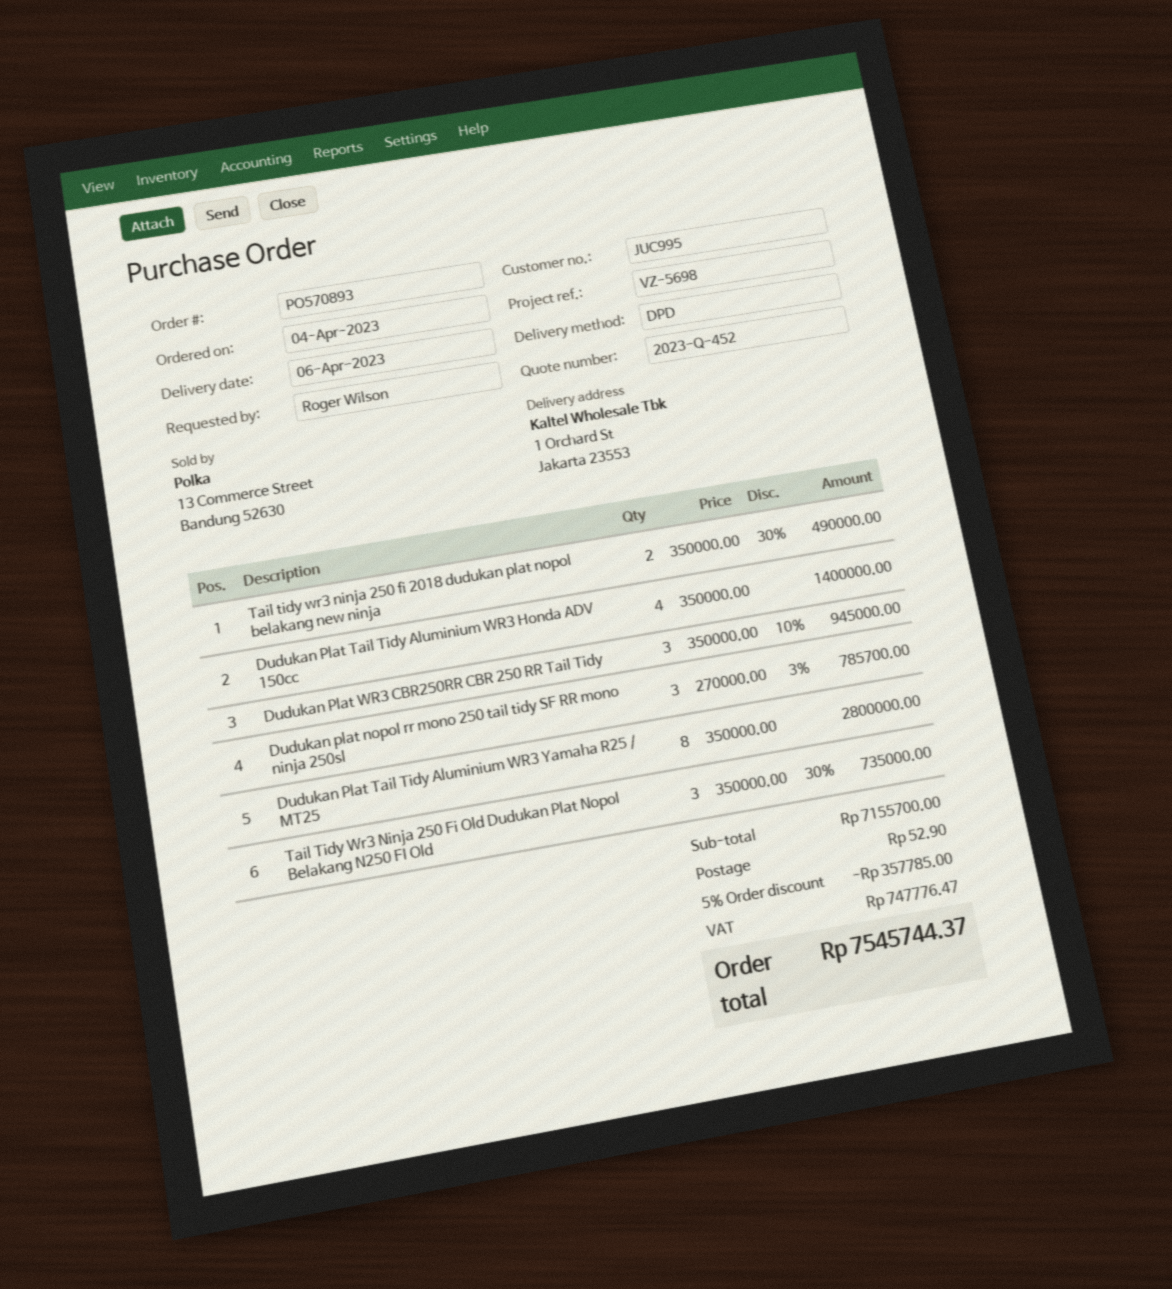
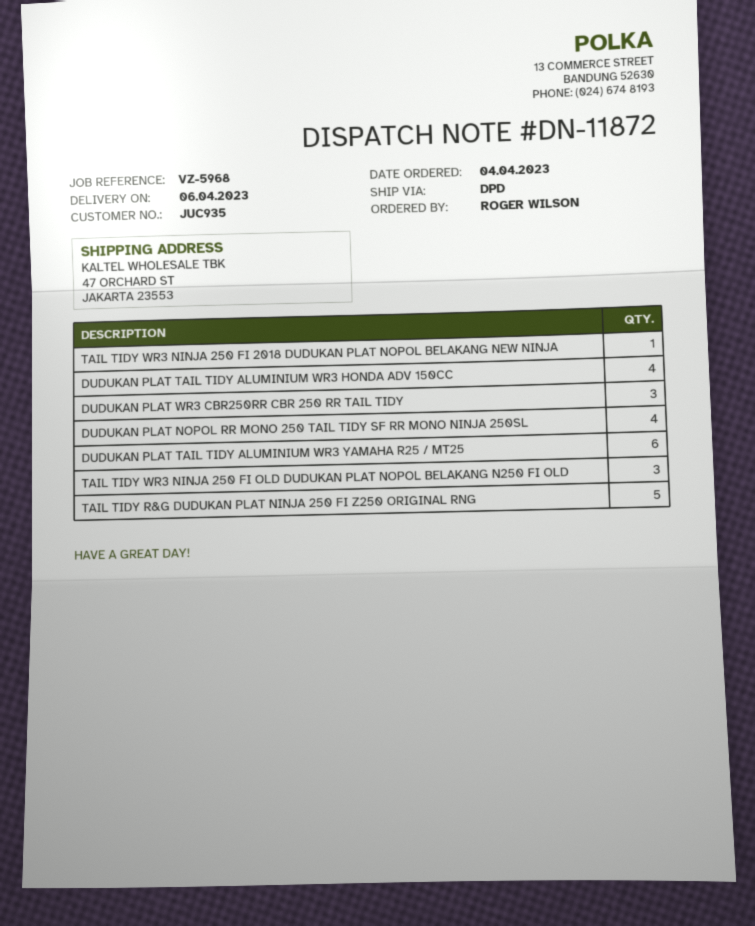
customer number: JUC995 -> JUC935
reference: VZ-5698 -> VZ-5968
ship to: 1 Orchard St, Jakarta 23553 -> 47 ORCHARD ST, JAKARTA 23553
Tail tidy wr3 ninja 250 fi 2018 dudukan plat nopol belakang new ninja: 2 -> 1
Dudukan plat nopol rr mono 250 tail tidy SF RR mono ninja 250sl: 3 -> 4
Dudukan Plat Tail Tidy Aluminium WR3 Yamaha R25 / MT25: 8 -> 6
TAIL TIDY R&G DUDUKAN PLAT NINJA 250 FI Z250 ORIGINAL RNG: none -> 5

